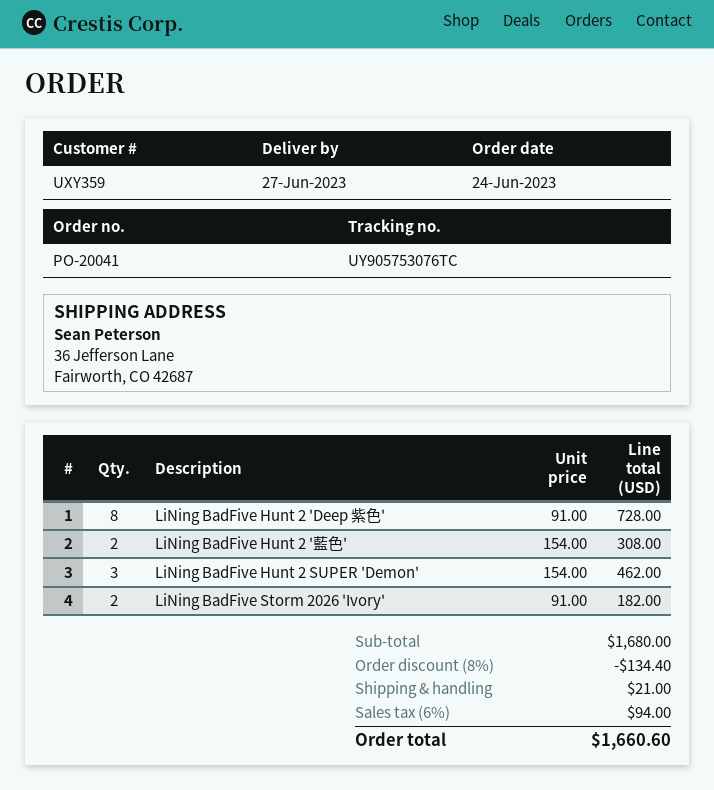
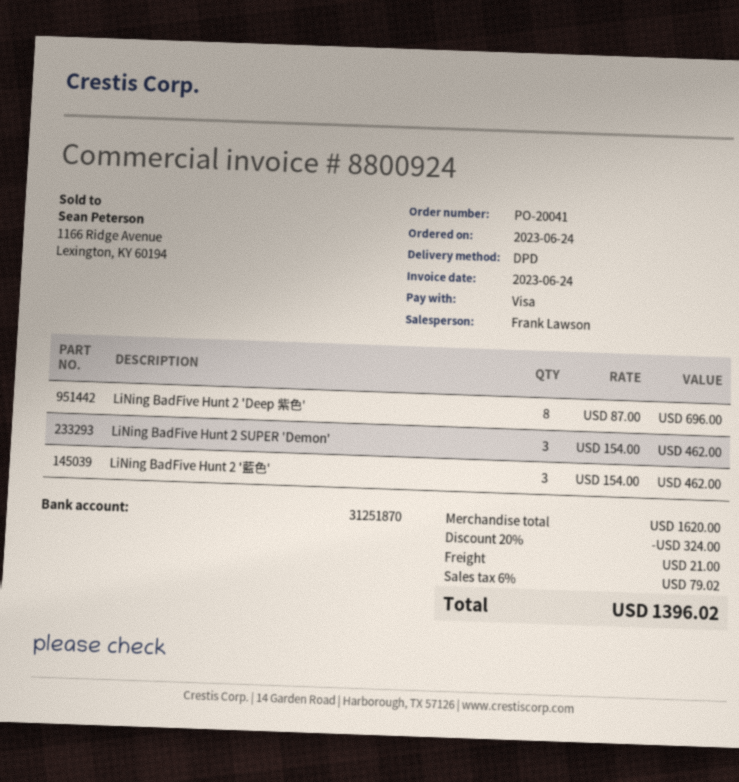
LiNing BadFive Hunt 2 'Deep 紫色': 8 x 91.00 = 728.00 -> 8 x 87.00 = 696.00
LiNing BadFive Hunt 2 '藍色': 2 x 154.00 = 308.00 -> 3 x 154.00 = 462.00
LiNing BadFive Storm 2026 'Ivory': 2 x 91.00 = 182.00 -> none
subtotal: 1680.00 -> 1620.00
discount: 8% = 134.40 -> 20% = 324.00
tax: 6% = 94.00 -> 6% = 79.02
total: 1660.60 -> 1396.02

